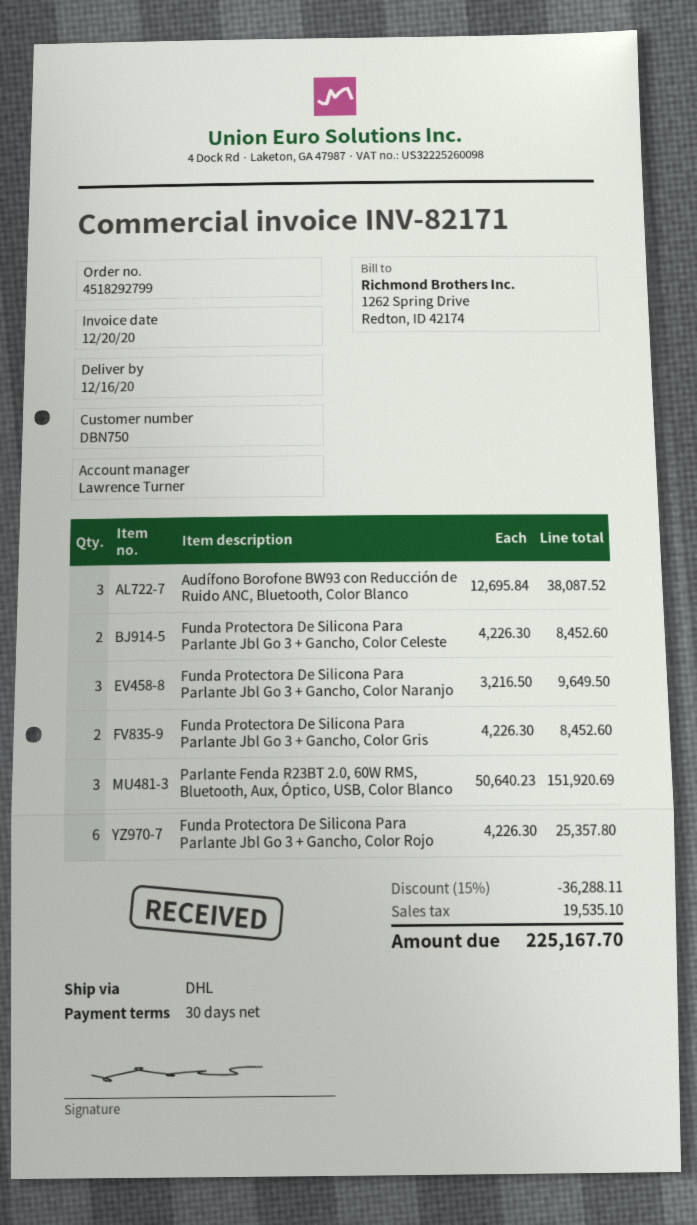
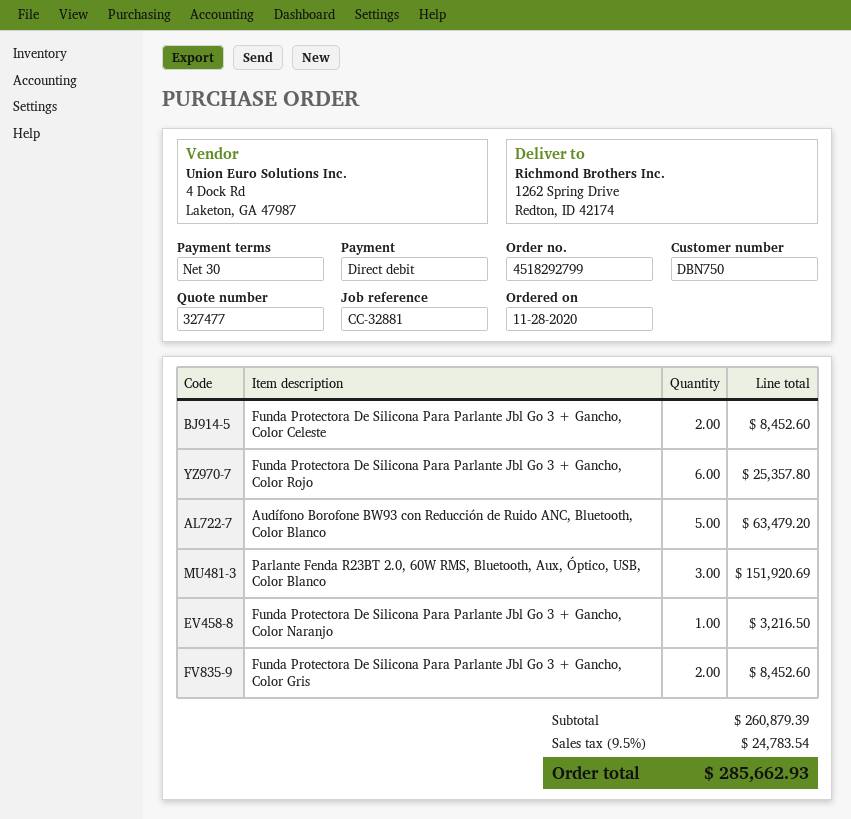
Audífono Borofone BW93 con Reducción de Ruido ANC, Bluetooth, Color Blanco: 3 for 38087.52 -> 5 for 63479.20
Funda Protectora De Silicona Para Parlante Jbl Go 3 + Gancho, Color Naranjo: 3 for 9649.50 -> 1 for 3216.50
discount: 15% = 36288.11 -> none
tax: 19535.10 -> 24783.54
total: 225167.70 -> 285662.93

